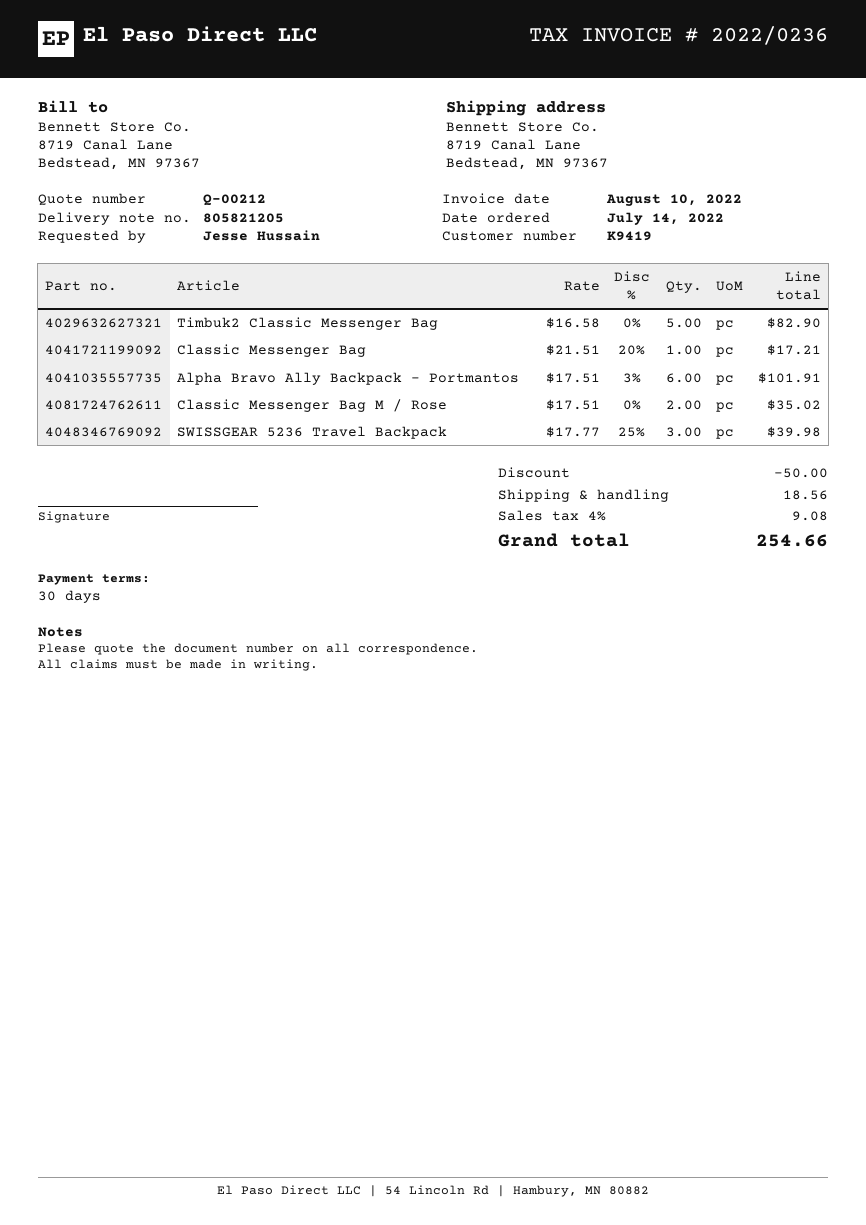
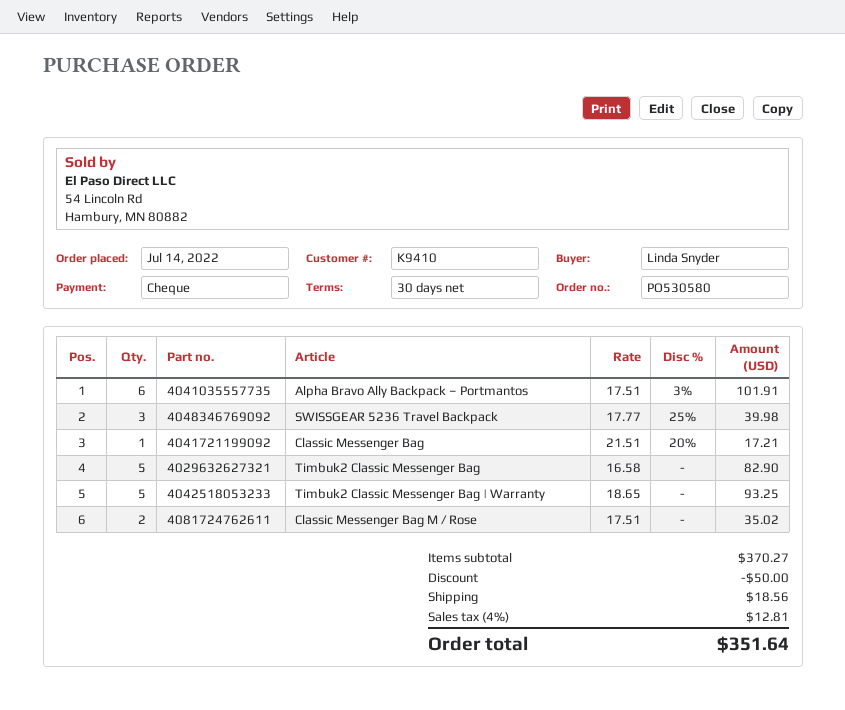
customer number: K9419 -> K9410
ordered by: Jesse Hussain -> Linda Snyder
Timbuk2 Classic Messenger Bag | Warranty: none -> 5 x 18.65 = 93.25
tax: 4% = 9.08 -> 4% = 12.81
total: 254.66 -> 351.64

